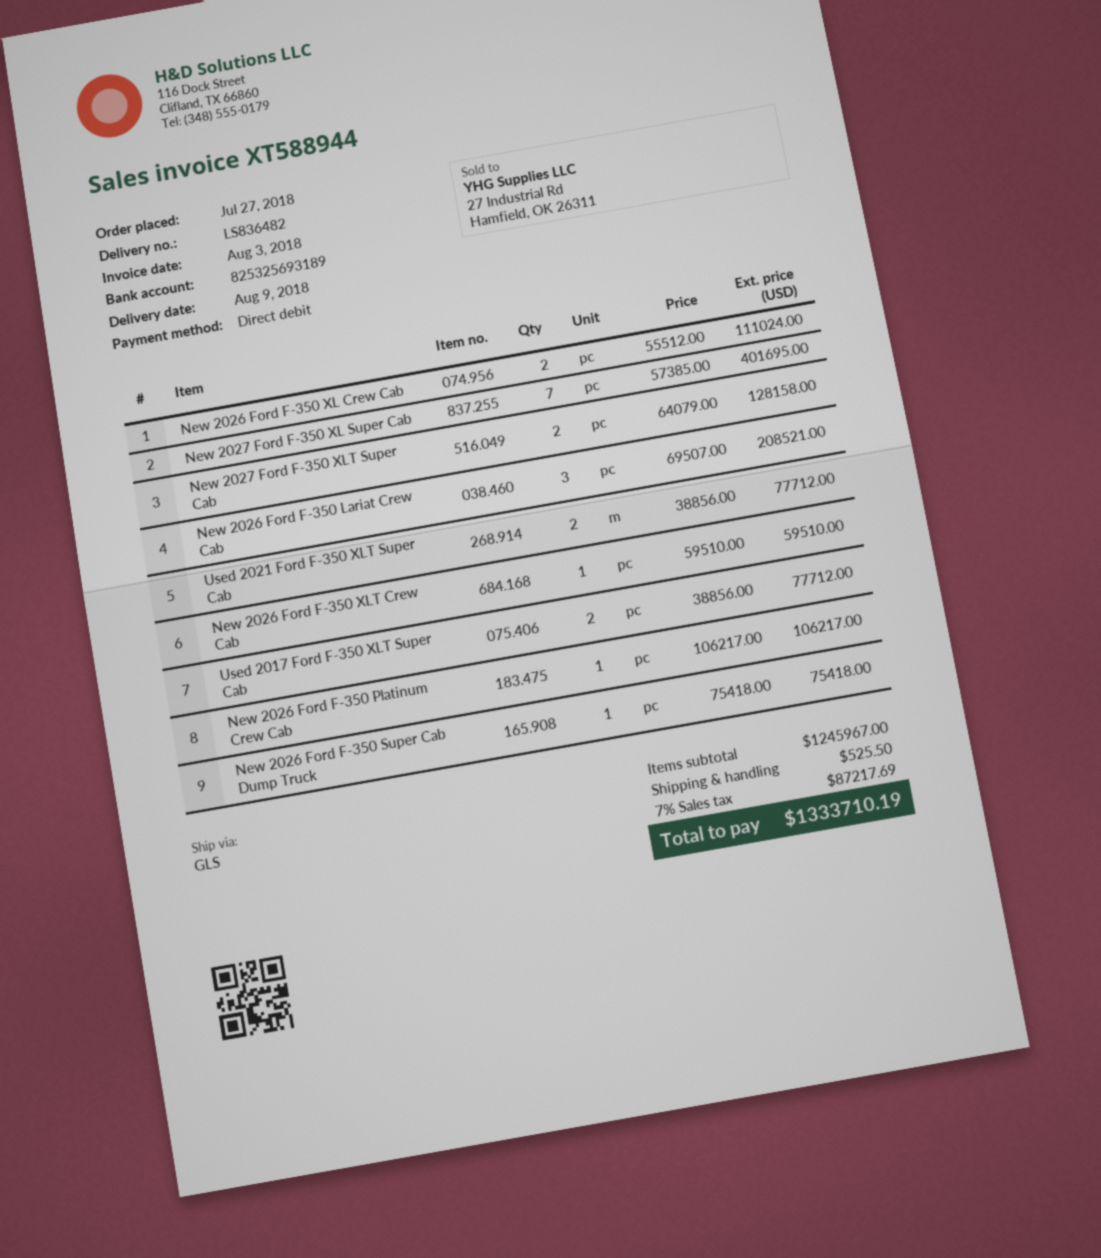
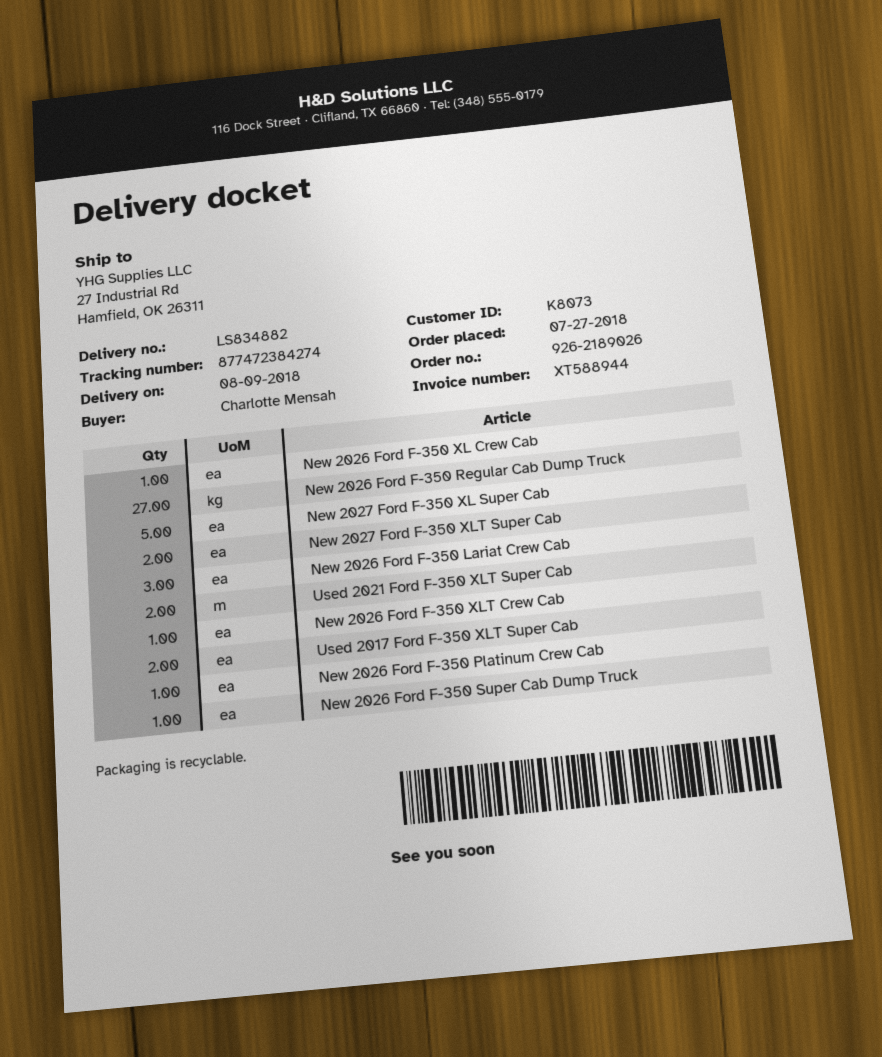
delivery note number: LS836482 -> LS834882
New 2026 Ford F-350 XL Crew Cab: 2 -> 1
New 2027 Ford F-350 XL Super Cab: 7 -> 5
New 2026 Ford F-350 Regular Cab Dump Truck: none -> 27

